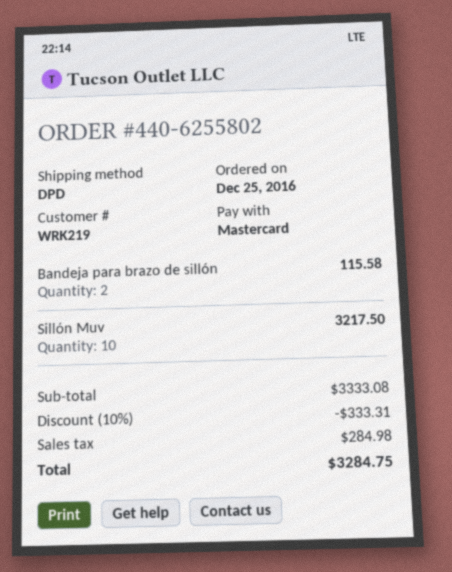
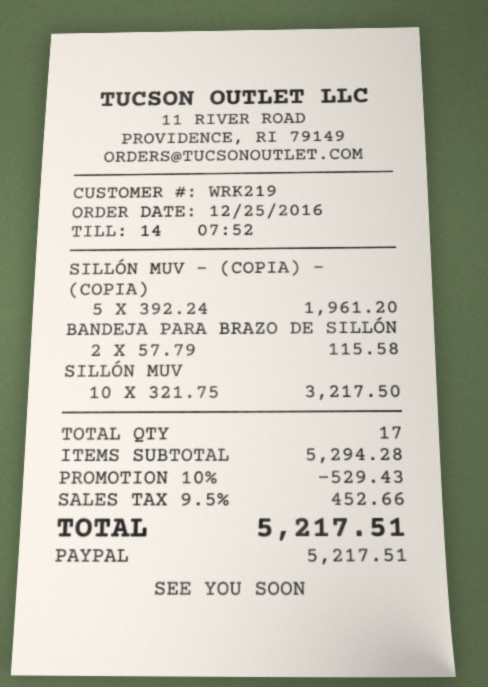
payment method: Mastercard -> PayPal
SILLÓN MUV - (COPIA) - (COPIA): none -> 5 for 1961.20
subtotal: 3333.08 -> 5294.28
discount: 10% = 333.31 -> 10% = 529.43
tax: 284.98 -> 452.66
total: 3284.75 -> 5217.51

